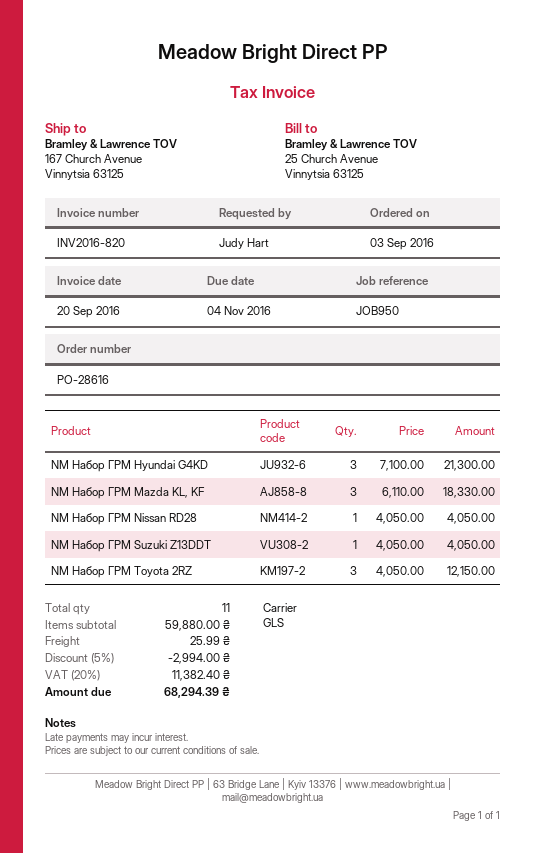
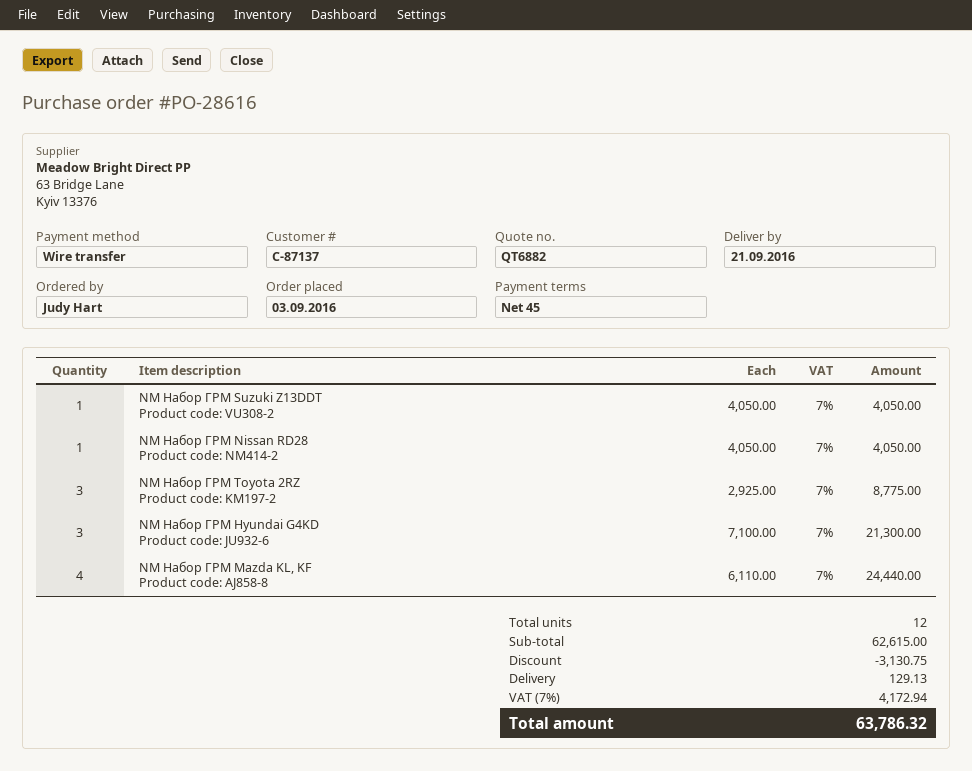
NM Набор ГРМ Mazda KL, KF: 3 x 6110.00 = 18330.00 -> 4 x 6110.00 = 24440.00
NM Набор ГРМ Toyota 2RZ: 3 x 4050.00 = 12150.00 -> 3 x 2925.00 = 8775.00
total quantity: 11 -> 12
subtotal: 59880.00 -> 62615.00
discount: 2994.00 -> 3130.75
shipping: 25.99 -> 129.13
tax: 20% = 11382.40 -> 7% = 4172.94
total: 68294.39 -> 63786.32

